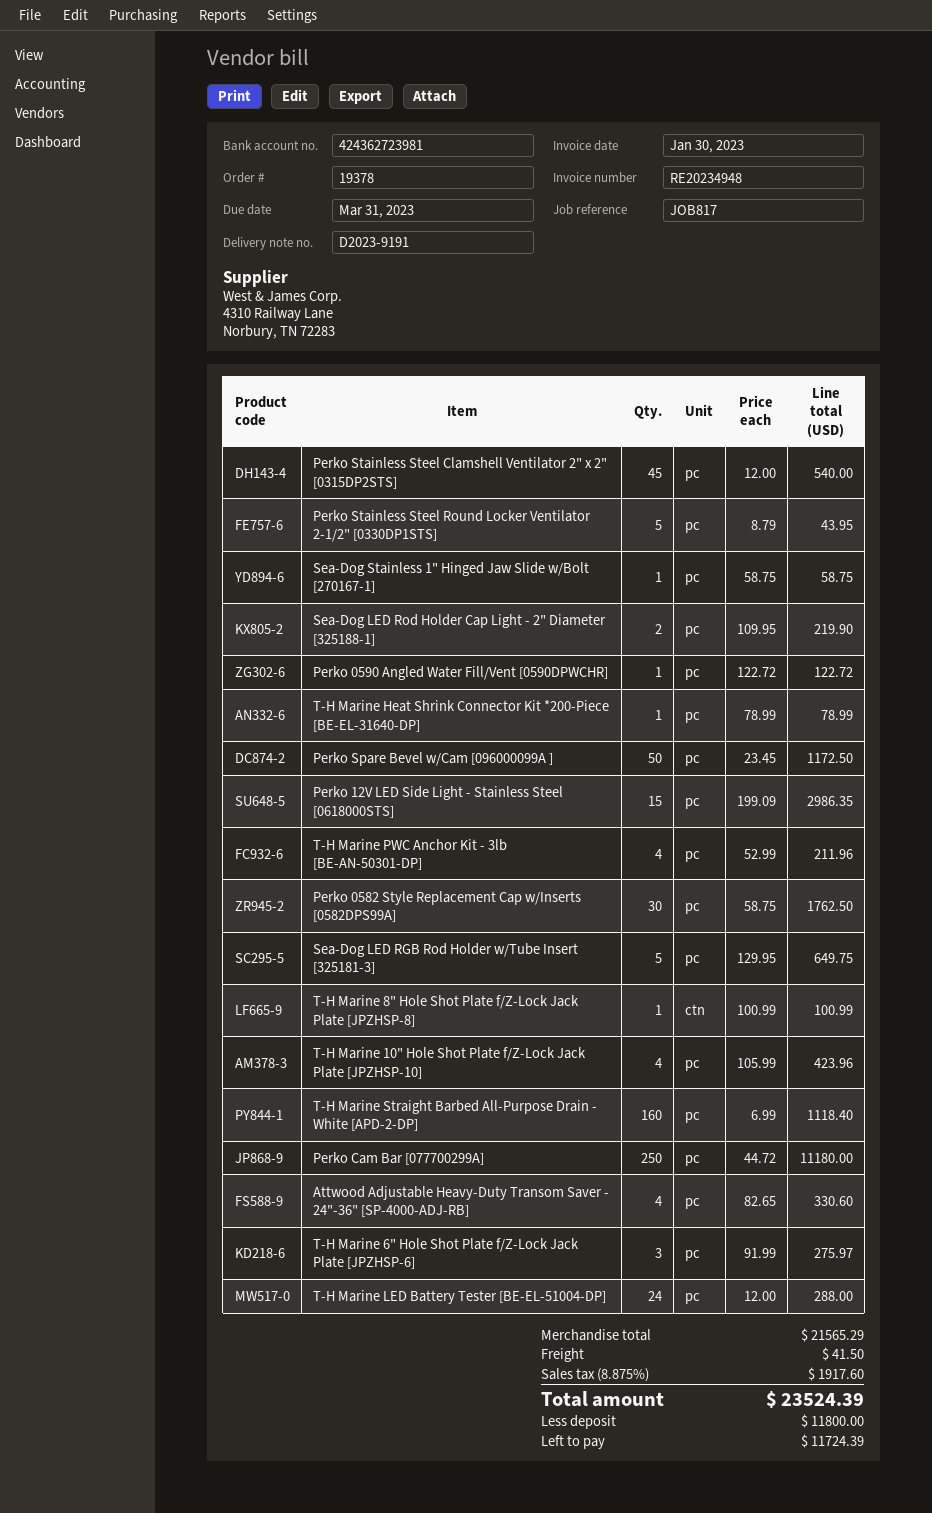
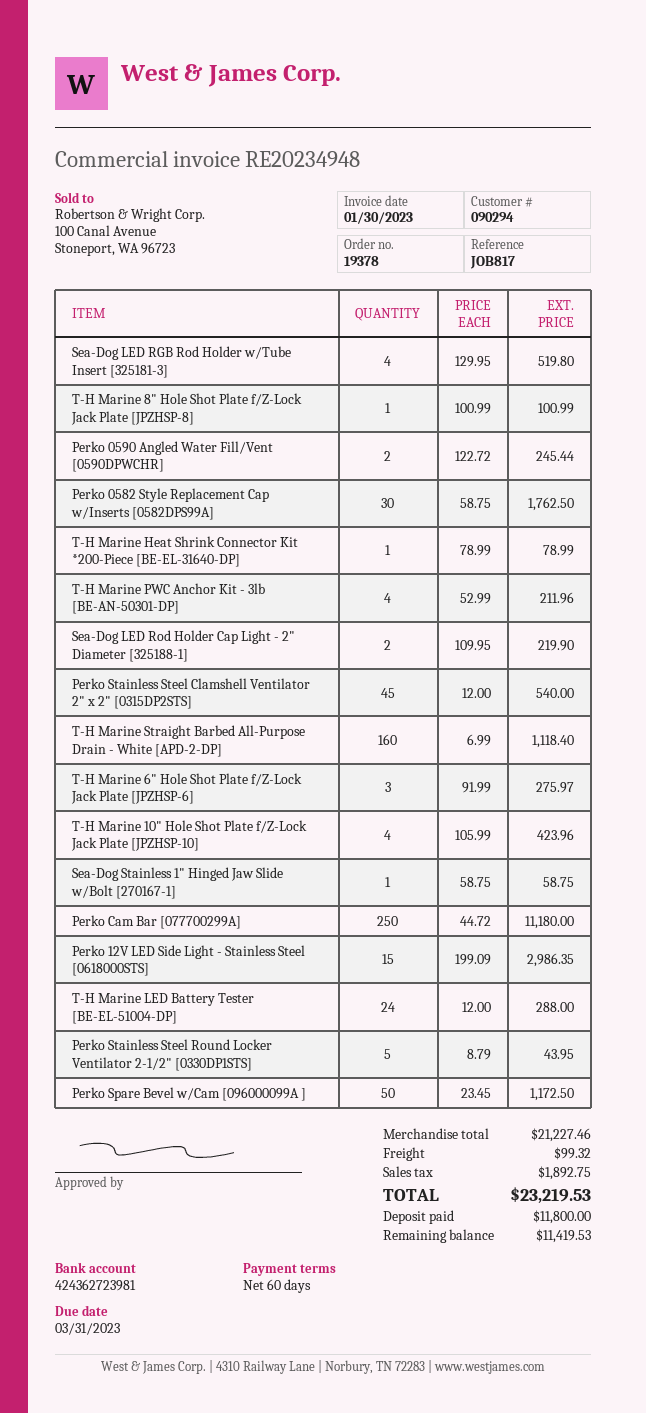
Perko 0590 Angled Water Fill/Vent [0590DPWCHR]: 1 x 122.72 = 122.72 -> 2 x 122.72 = 245.44
Sea-Dog LED RGB Rod Holder w/Tube Insert [325181-3]: 5 x 129.95 = 649.75 -> 4 x 129.95 = 519.80
Attwood Adjustable Heavy-Duty Transom Saver - 24"-36" [SP-4000-ADJ-RB]: 4 x 82.65 = 330.60 -> none
subtotal: 21565.29 -> 21227.46
shipping: 41.50 -> 99.32
tax: 1917.60 -> 1892.75
total: 23524.39 -> 23219.53
balance: 11724.39 -> 11419.53

